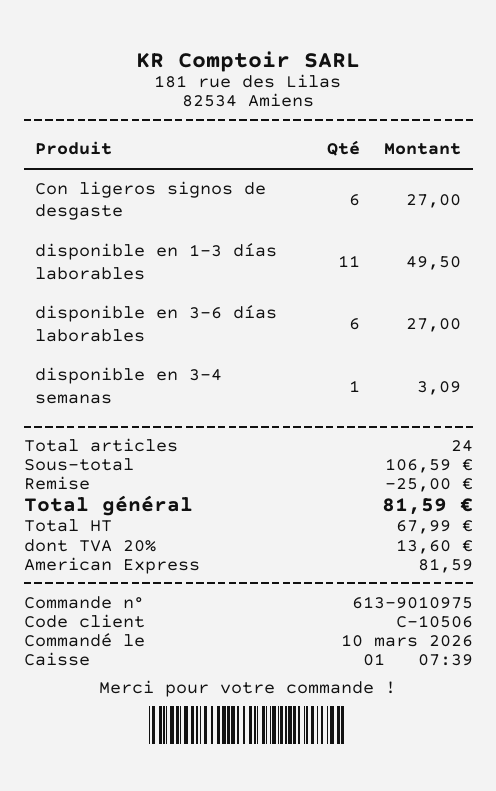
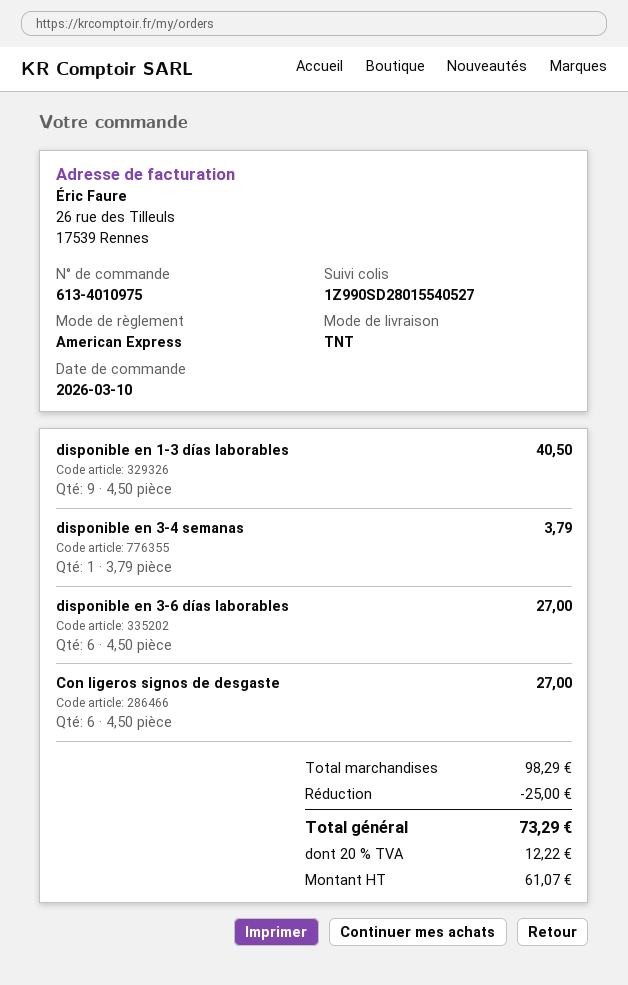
order number: 613-9010975 -> 613-4010975
disponible en 1-3 días laborables: 11 for 49.50 -> 9 for 40.50
disponible en 3-4 semanas: 1 for 3.09 -> 1 for 3.79
subtotal: 106.59 -> 98.29
net: 67.99 -> 61.07
tax: 20% = 13.60 -> 20% = 12.22
total: 81.59 -> 73.29

